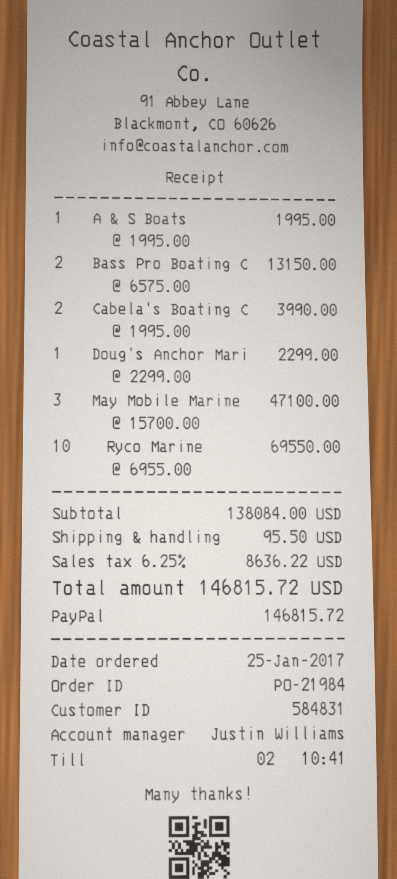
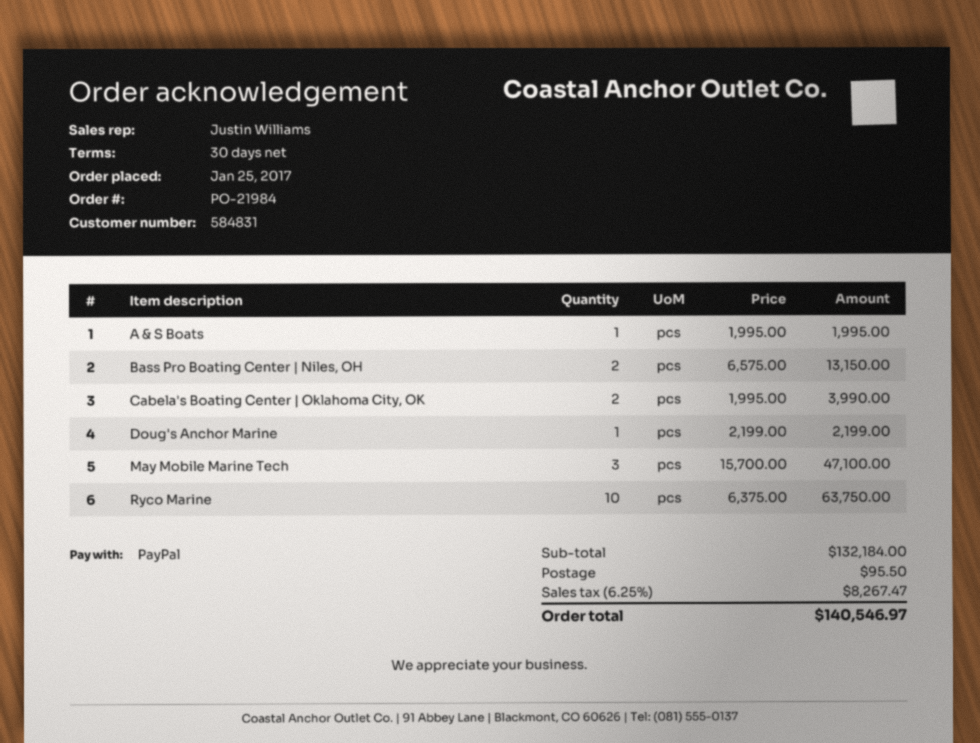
Doug's Anchor Mari: 1 x 2299.00 = 2299.00 -> 1 x 2199.00 = 2199.00
Ryco Marine: 10 x 6955.00 = 69550.00 -> 10 x 6375.00 = 63750.00
subtotal: 138084.00 -> 132184.00
tax: 6.25% = 8636.22 -> 6.25% = 8267.47
total: 146815.72 -> 140546.97

